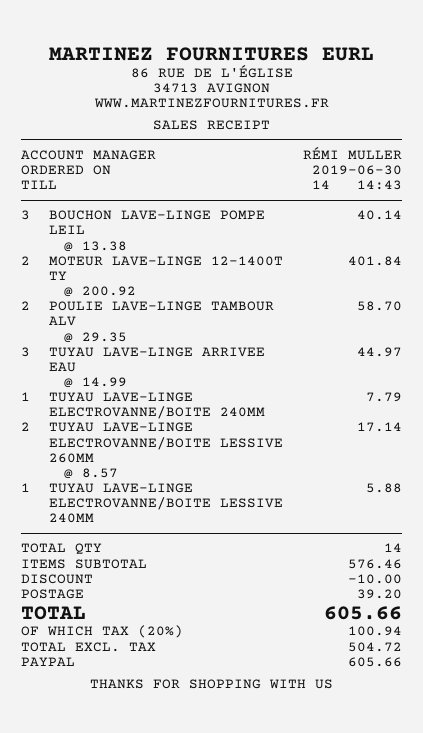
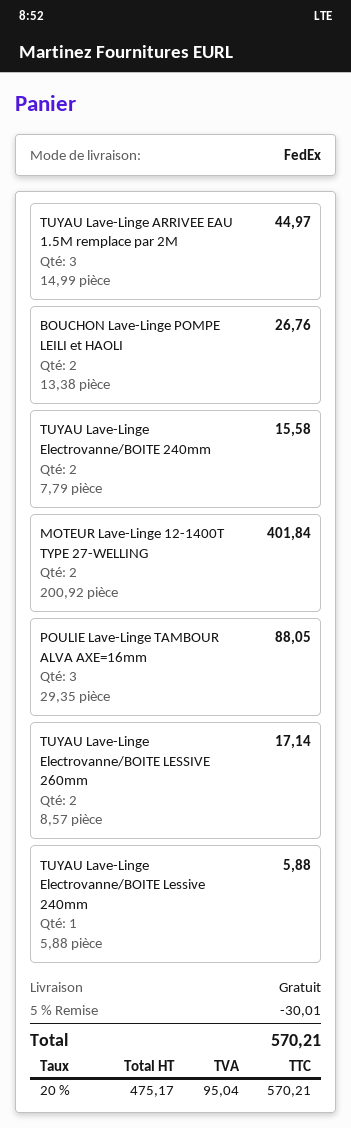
BOUCHON LAVE-LINGE POMPE LEIL: 3 x 13.38 = 40.14 -> 2 x 13.38 = 26.76
POULIE LAVE-LINGE TAMBOUR ALV: 2 x 29.35 = 58.70 -> 3 x 29.35 = 88.05
TUYAU LAVE-LINGE ELECTROVANNE/BOITE 240MM: 1 x 7.79 = 7.79 -> 2 x 7.79 = 15.58
discount: 10.00 -> 30.01
shipping: 39.20 -> 0.00
net: 504.72 -> 475.17
tax: 20% = 100.94 -> 20% = 95.04
total: 605.66 -> 570.21

